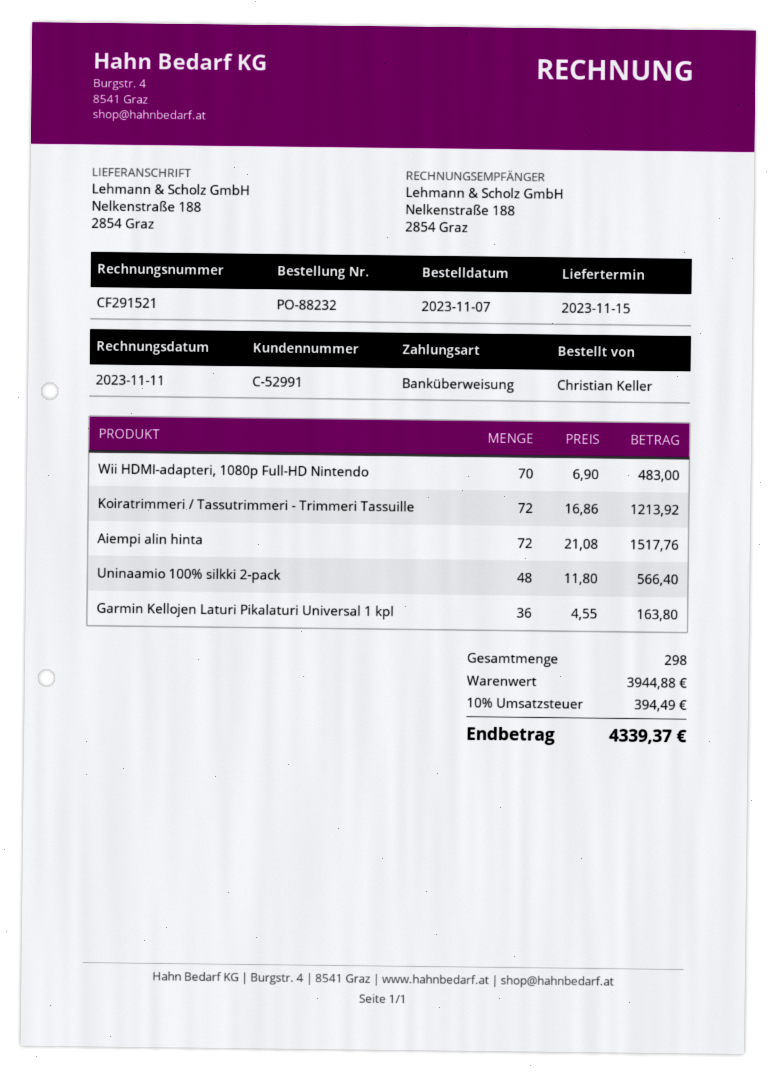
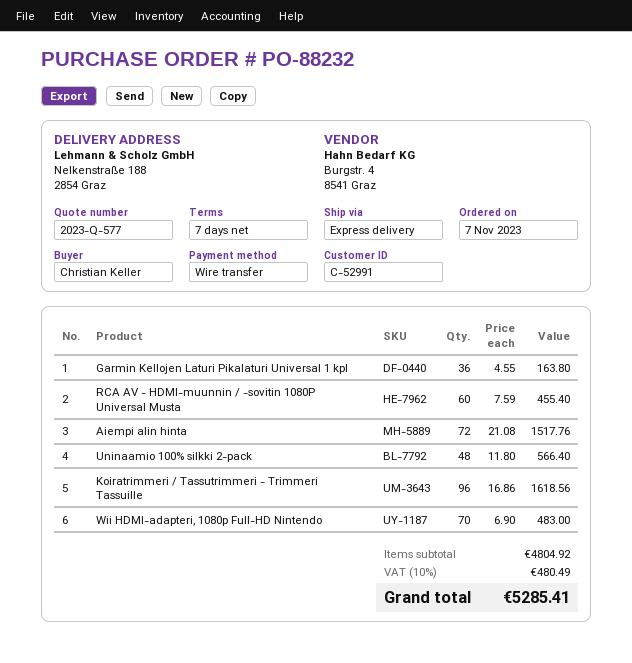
Koiratrimmeri / Tassutrimmeri - Trimmeri Tassuille: 72 x 16.86 = 1213.92 -> 96 x 16.86 = 1618.56
RCA AV - HDMI-muunnin / -sovitin 1080P Universal Musta: none -> 60 x 7.59 = 455.40
subtotal: 3944.88 -> 4804.92
tax: 10% = 394.49 -> 10% = 480.49
total: 4339.37 -> 5285.41

